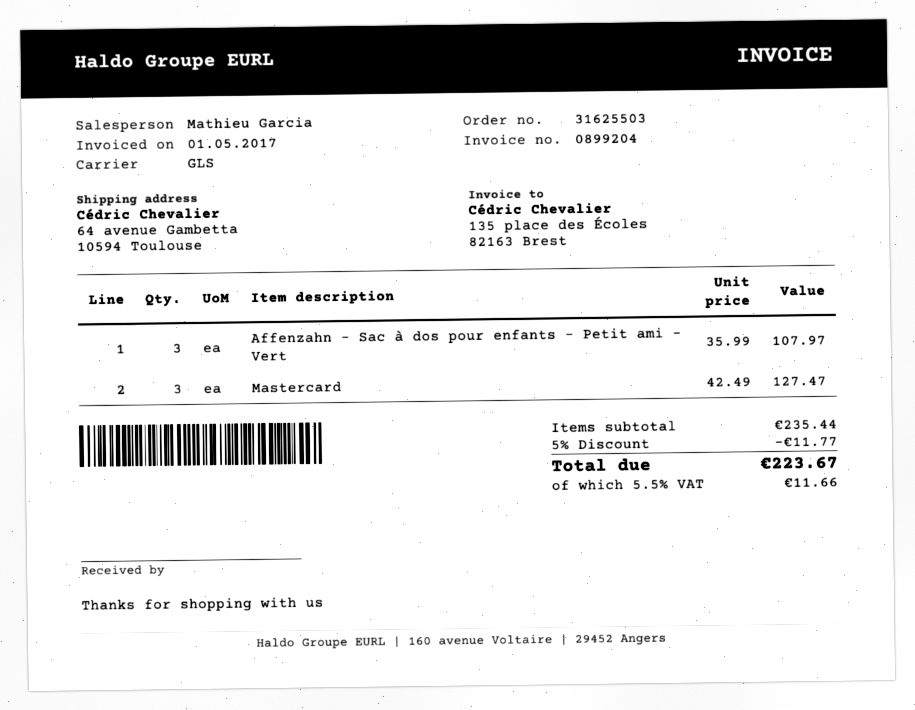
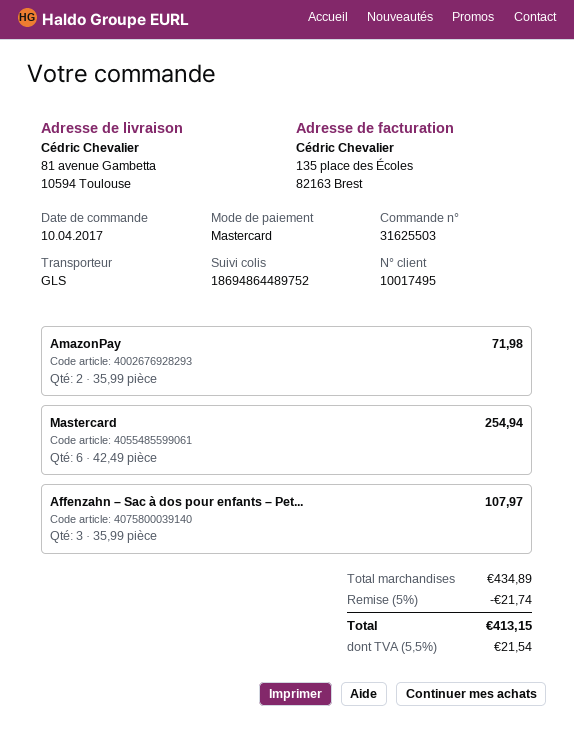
ship to: 64 avenue Gambetta, 10594 Toulouse -> 81 avenue Gambetta, 10594 Toulouse
Mastercard: 3 x 42.49 = 127.47 -> 6 x 42.49 = 254.94
AmazonPay: none -> 2 x 35.99 = 71.98
subtotal: 235.44 -> 434.89
discount: 5% = 11.77 -> 5% = 21.74
tax: 5.5% = 11.66 -> 5.5% = 21.54
total: 223.67 -> 413.15

